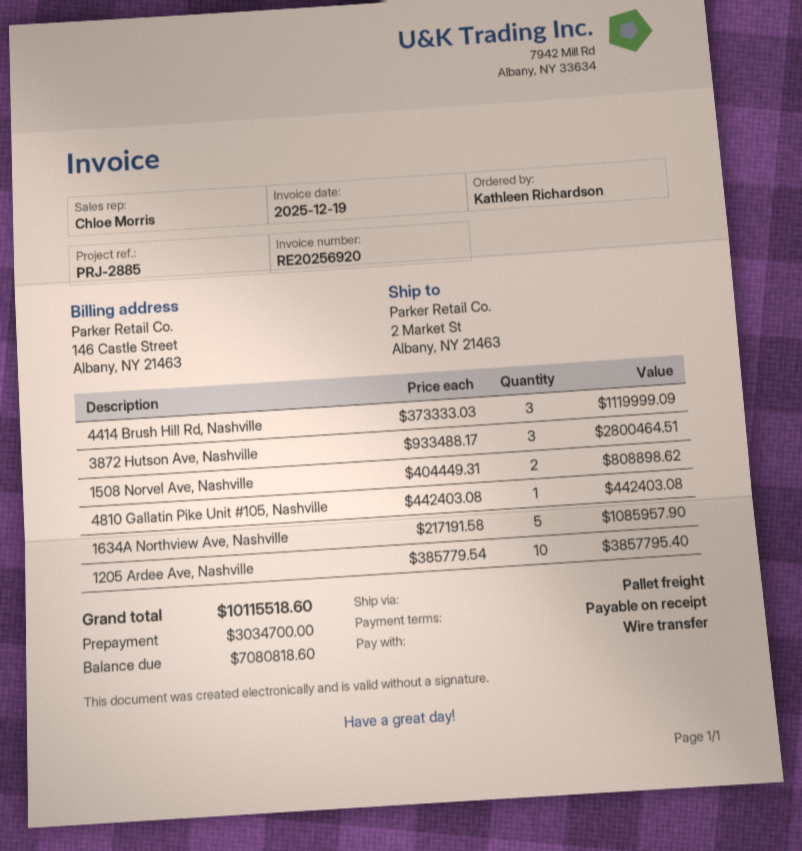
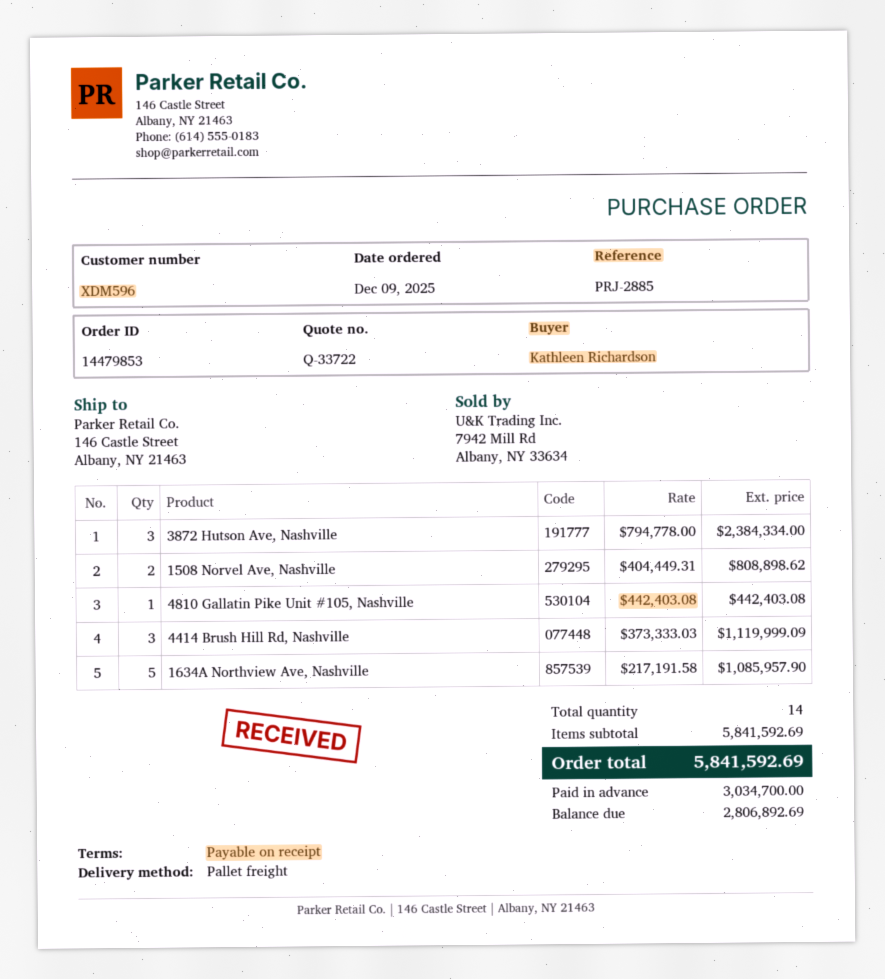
ship to: 2 Market St, Albany, NY 21463 -> 146 Castle Street, Albany, NY 21463
3872 Hutson Ave, Nashville: 3 x 933488.17 = 2800464.51 -> 3 x 794778.00 = 2384334.00
1205 Ardee Ave, Nashville: 10 x 385779.54 = 3857795.40 -> none
total: 10115518.60 -> 5841592.69
balance: 7080818.60 -> 2806892.69

